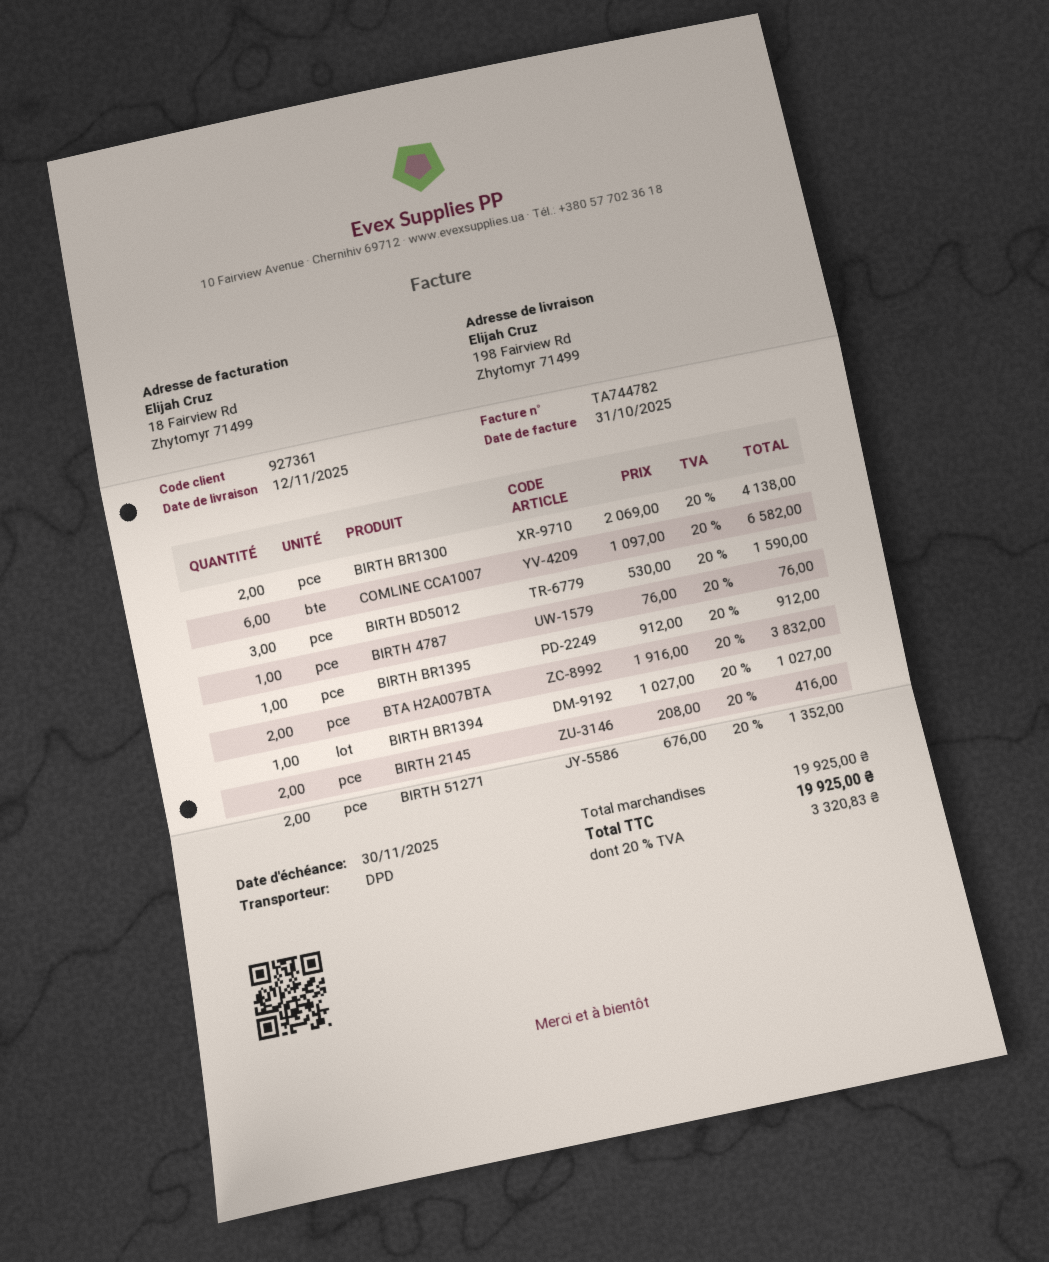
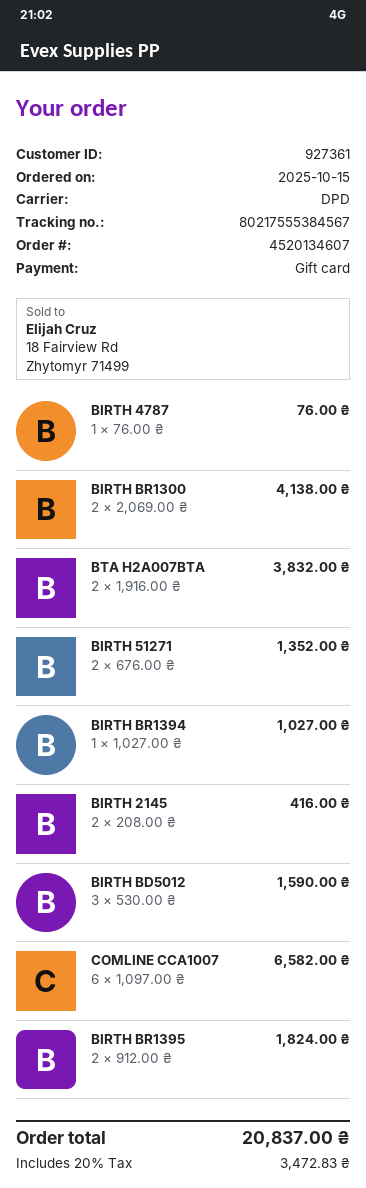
BIRTH BR1395: 1 x 912.00 = 912.00 -> 2 x 912.00 = 1824.00
tax: 20% = 3320.83 -> 20% = 3472.83
total: 19925.00 -> 20837.00

